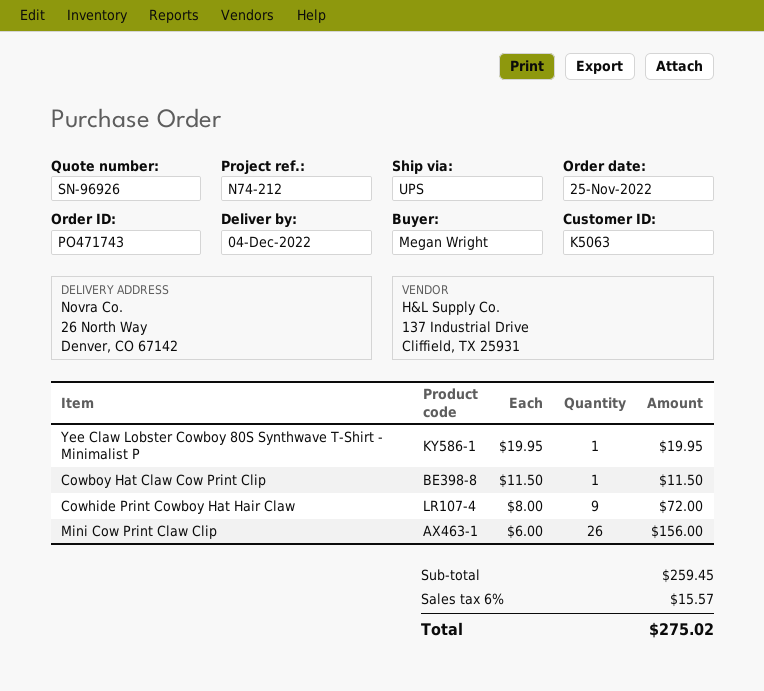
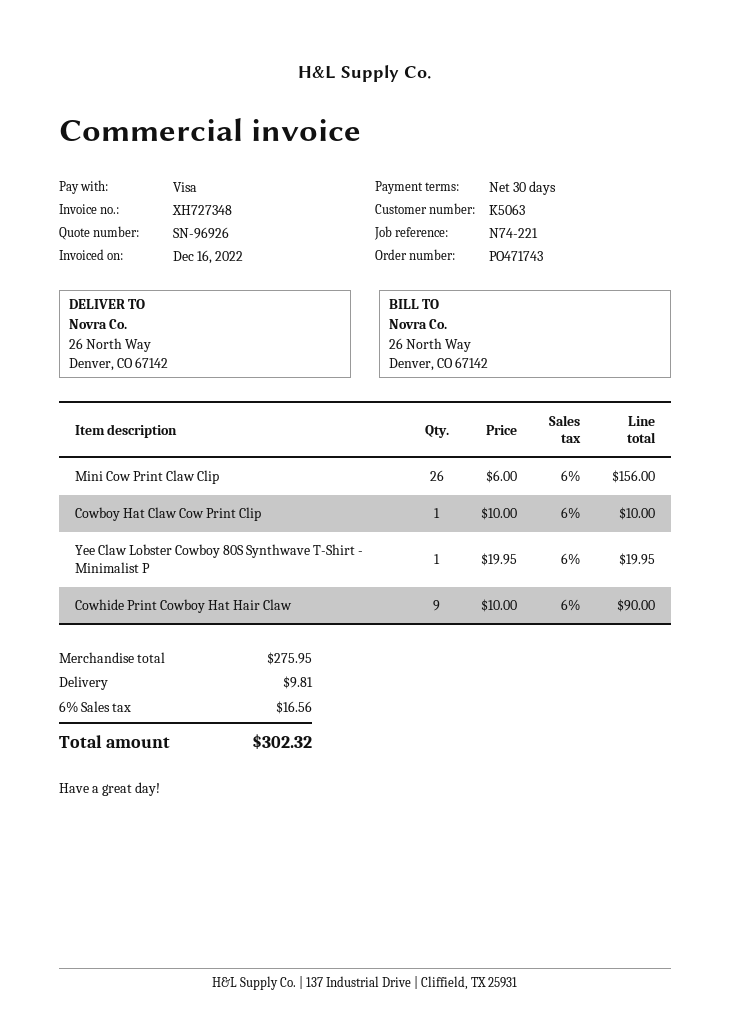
reference: N74-212 -> N74-221
Cowboy Hat Claw Cow Print Clip: 1 x 11.50 = 11.50 -> 1 x 10.00 = 10.00
Cowhide Print Cowboy Hat Hair Claw: 9 x 8.00 = 72.00 -> 9 x 10.00 = 90.00
subtotal: 259.45 -> 275.95
shipping: none -> 9.81
tax: 6% = 15.57 -> 6% = 16.56
total: 275.02 -> 302.32

